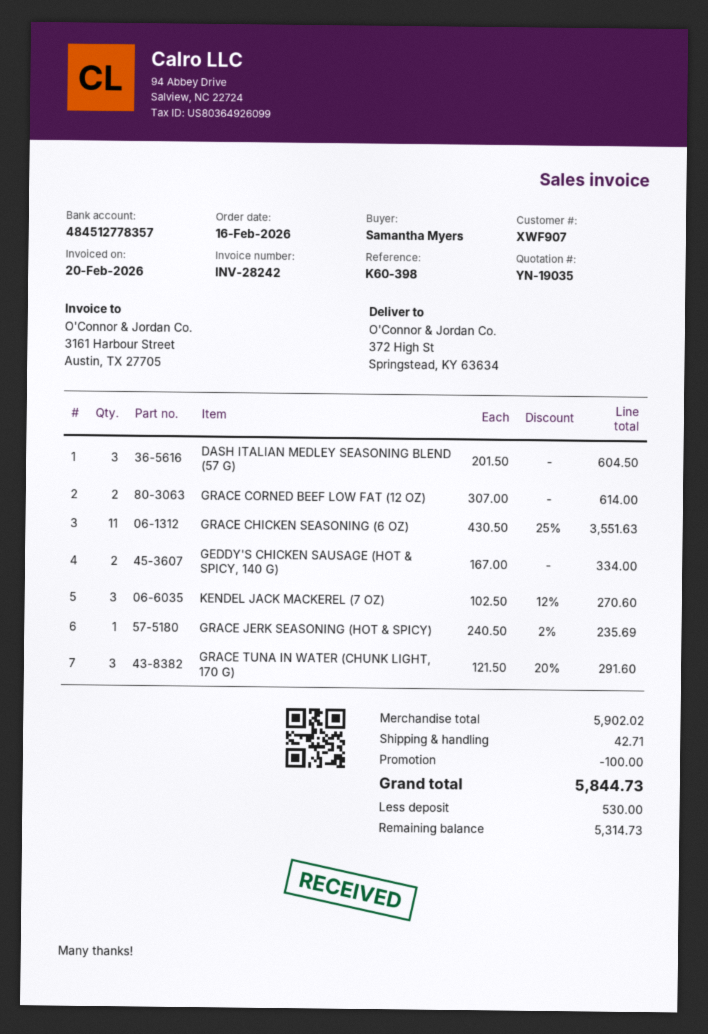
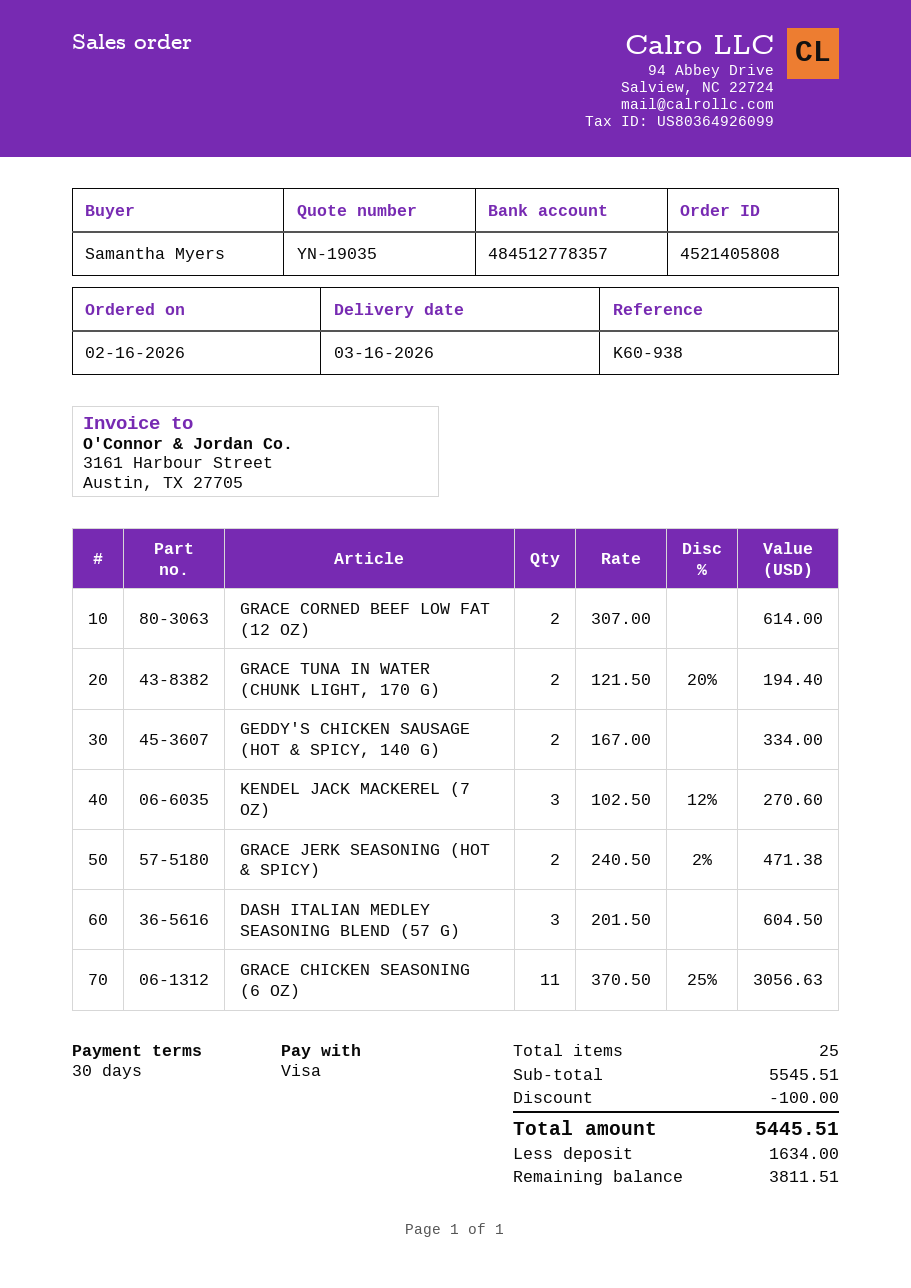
reference: K60-398 -> K60-938
GRACE CHICKEN SEASONING (6 OZ): 11 x 430.50 - 25% = 3551.63 -> 11 x 370.50 - 25% = 3056.63
GRACE JERK SEASONING (HOT & SPICY): 1 x 240.50 - 2% = 235.69 -> 2 x 240.50 - 2% = 471.38
GRACE TUNA IN WATER (CHUNK LIGHT, 170 G): 3 x 121.50 - 20% = 291.60 -> 2 x 121.50 - 20% = 194.40
subtotal: 5902.02 -> 5545.51
shipping: 42.71 -> none
total: 5844.73 -> 5445.51
deposit: 530.00 -> 1634.00
balance: 5314.73 -> 3811.51

